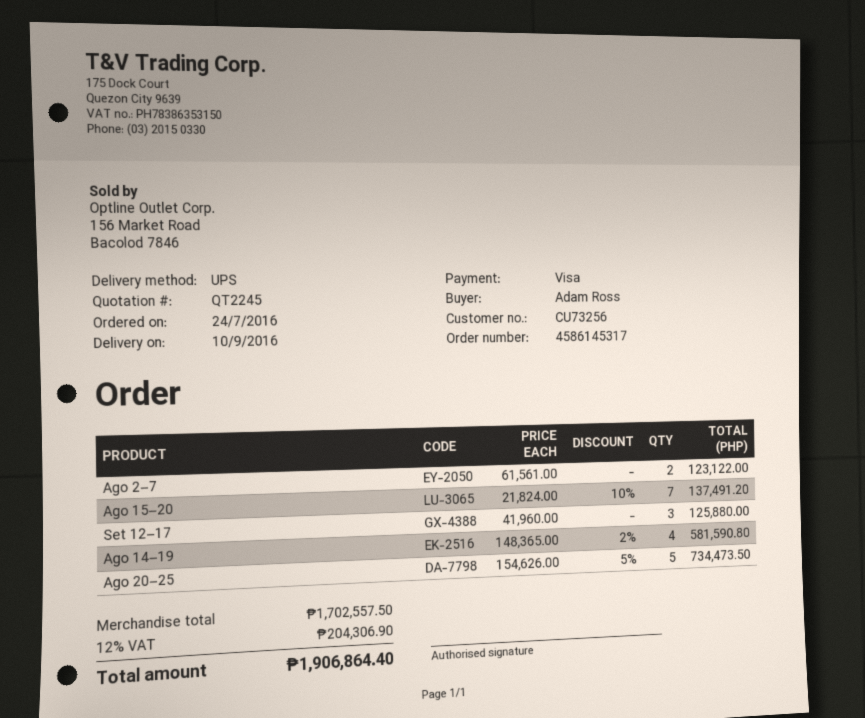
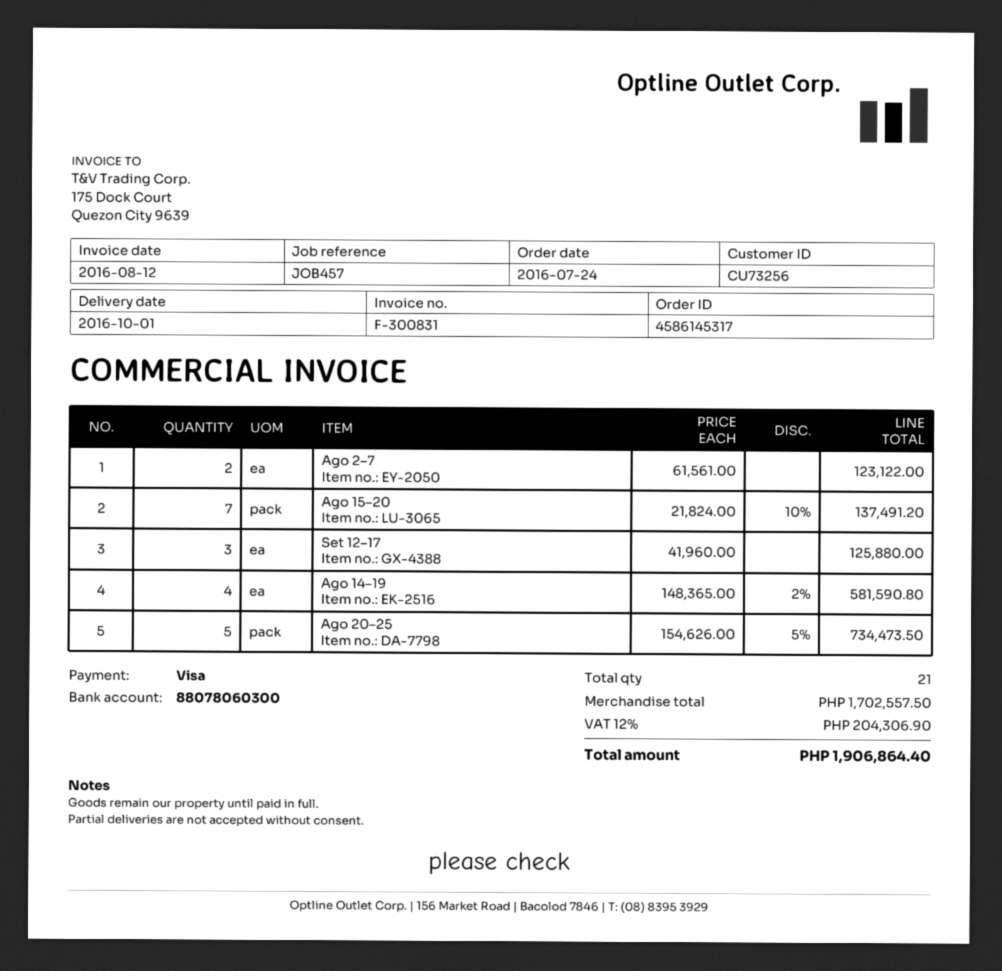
delivery date: 2016-09-10 -> 2016-10-01

